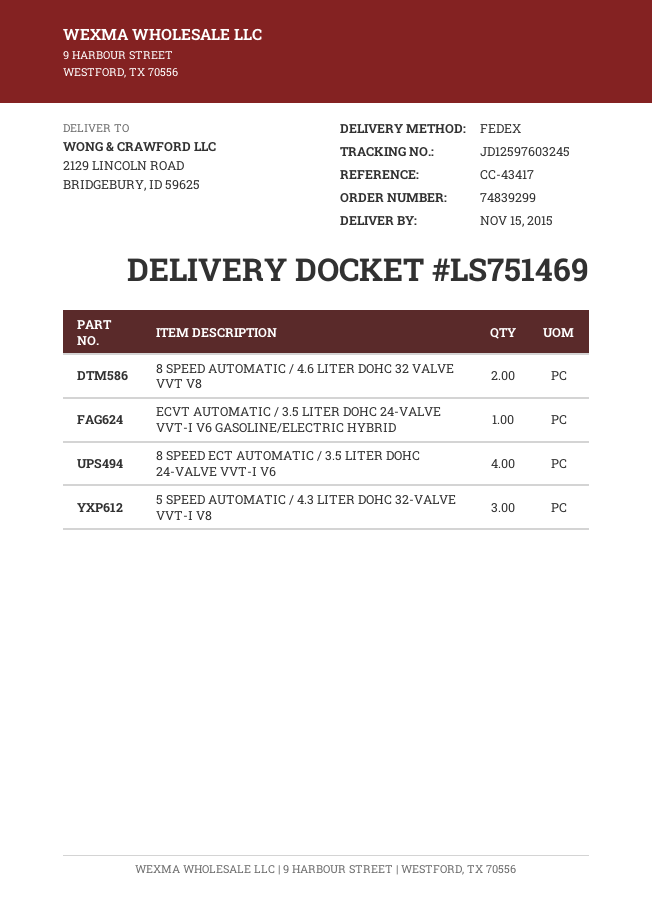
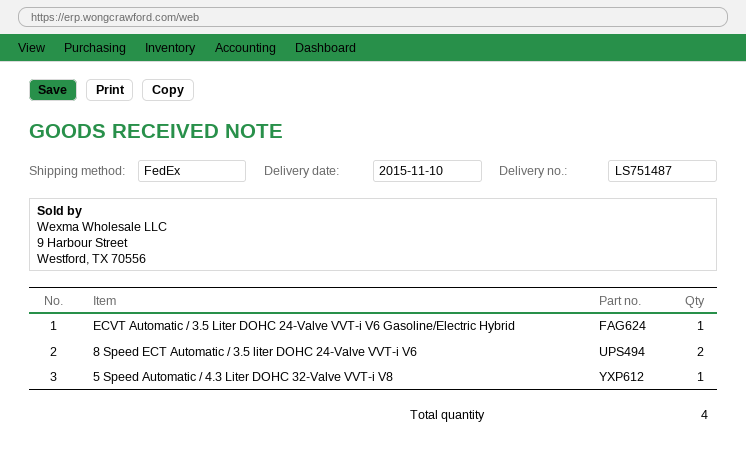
delivery note number: LS751469 -> LS751487
delivery date: 2015-11-15 -> 2015-11-10
8 SPEED AUTOMATIC / 4.6 LITER DOHC 32 VALVE VVT V8: 2 -> none
8 SPEED ECT AUTOMATIC / 3.5 LITER DOHC 24-VALVE VVT-I V6: 4 -> 2
5 SPEED AUTOMATIC / 4.3 LITER DOHC 32-VALVE VVT-I V8: 3 -> 1

